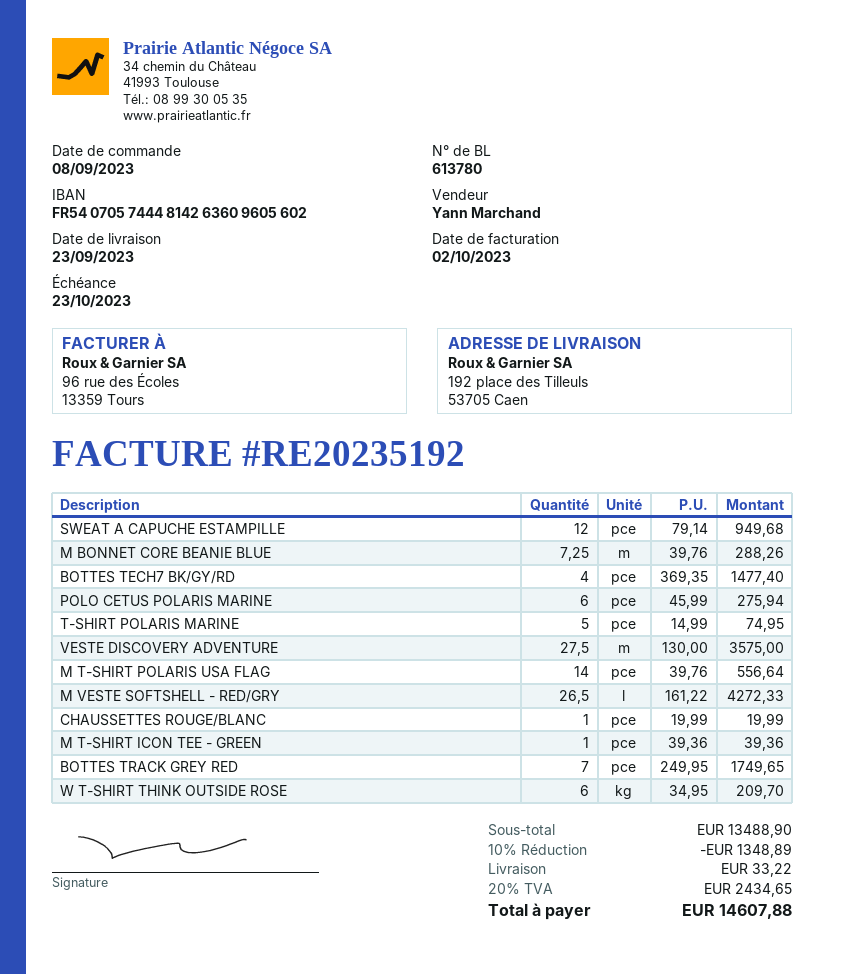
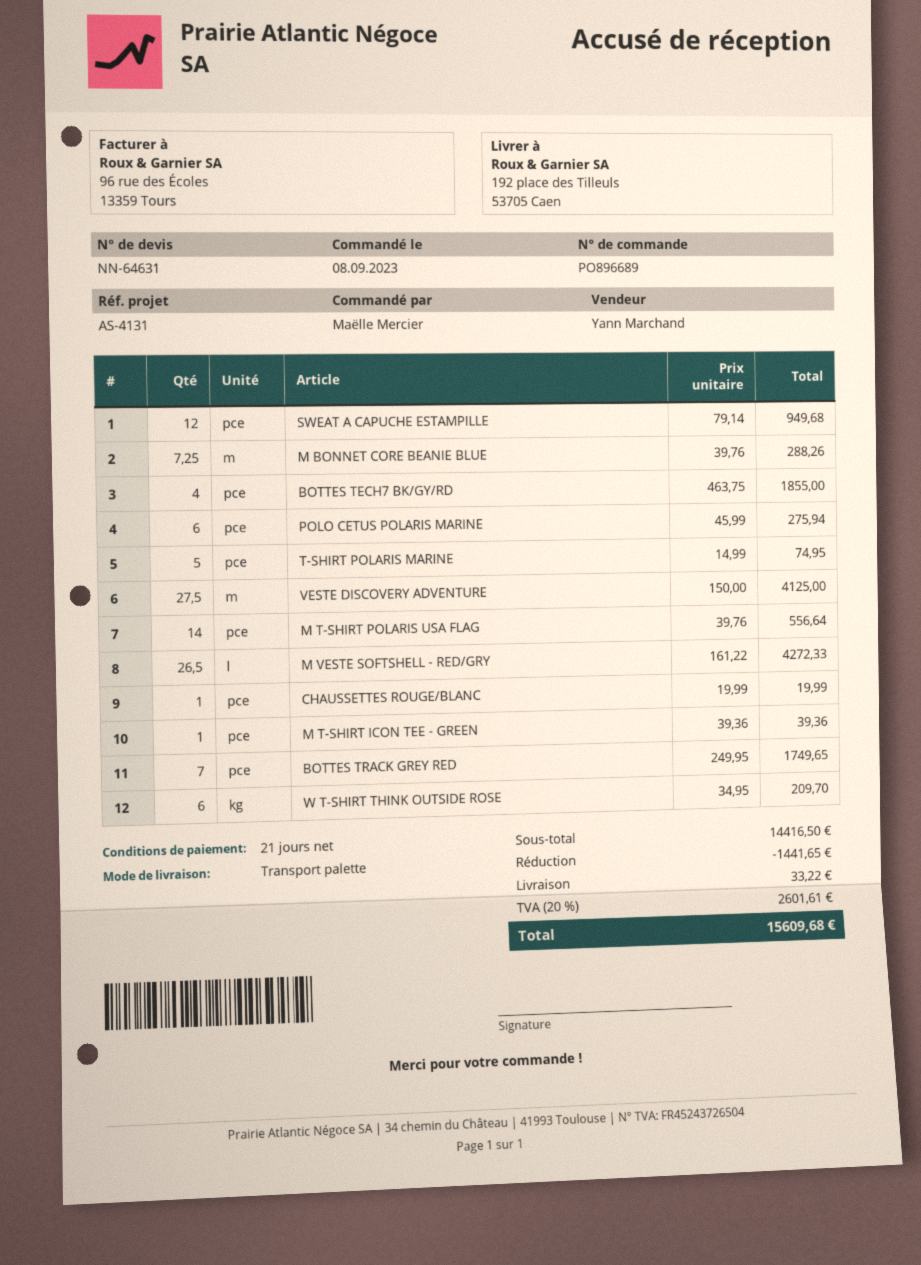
BOTTES TECH7 BK/GY/RD: 4 x 369.35 = 1477.40 -> 4 x 463.75 = 1855.00
VESTE DISCOVERY ADVENTURE: 27.5 x 130.00 = 3575.00 -> 27.5 x 150.00 = 4125.00
subtotal: 13488.90 -> 14416.50
discount: 1348.89 -> 1441.65
tax: 20% = 2434.65 -> 20% = 2601.61
total: 14607.88 -> 15609.68

